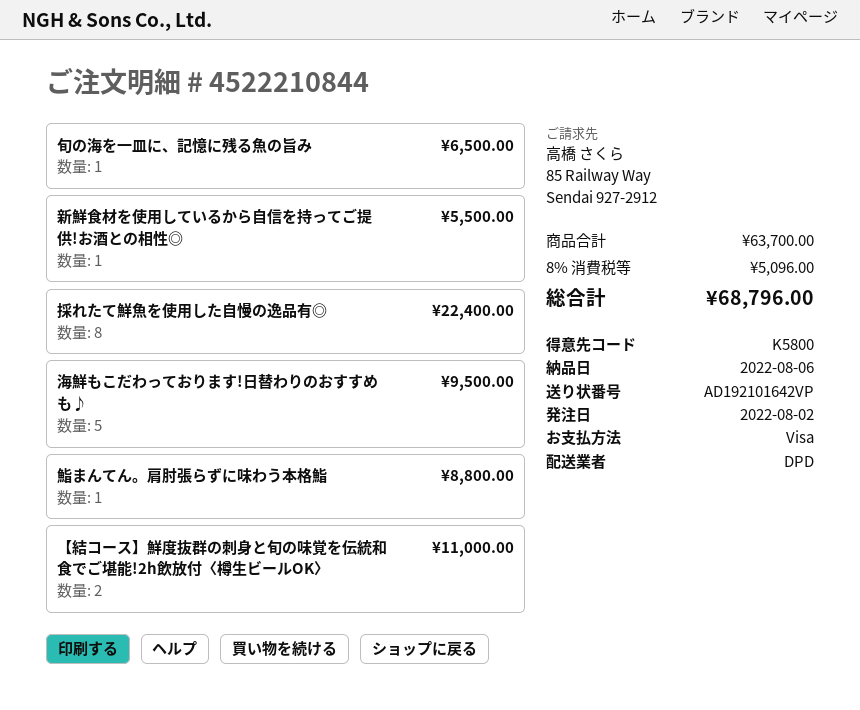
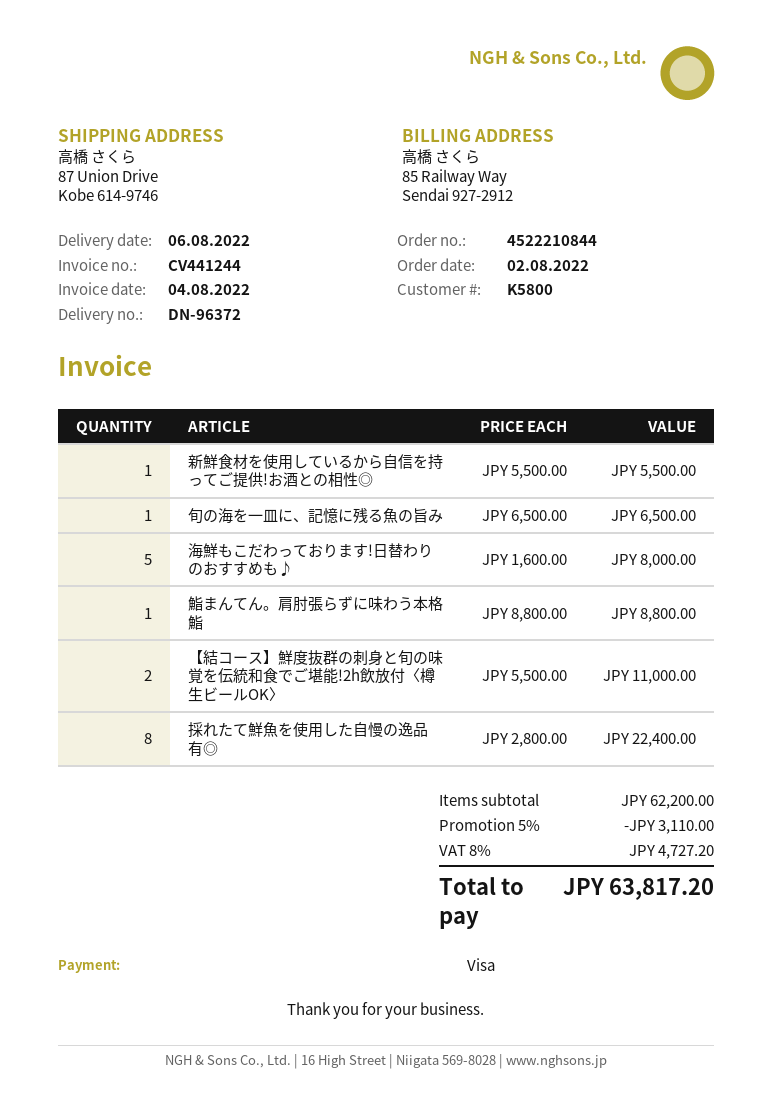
海鮮もこだわっております!日替わりのおすすめも♪: 5 for 9500.00 -> 5 for 8000.00
subtotal: 63700.00 -> 62200.00
discount: none -> 5% = 3110.00
tax: 8% = 5096.00 -> 8% = 4727.20
total: 68796.00 -> 63817.20

